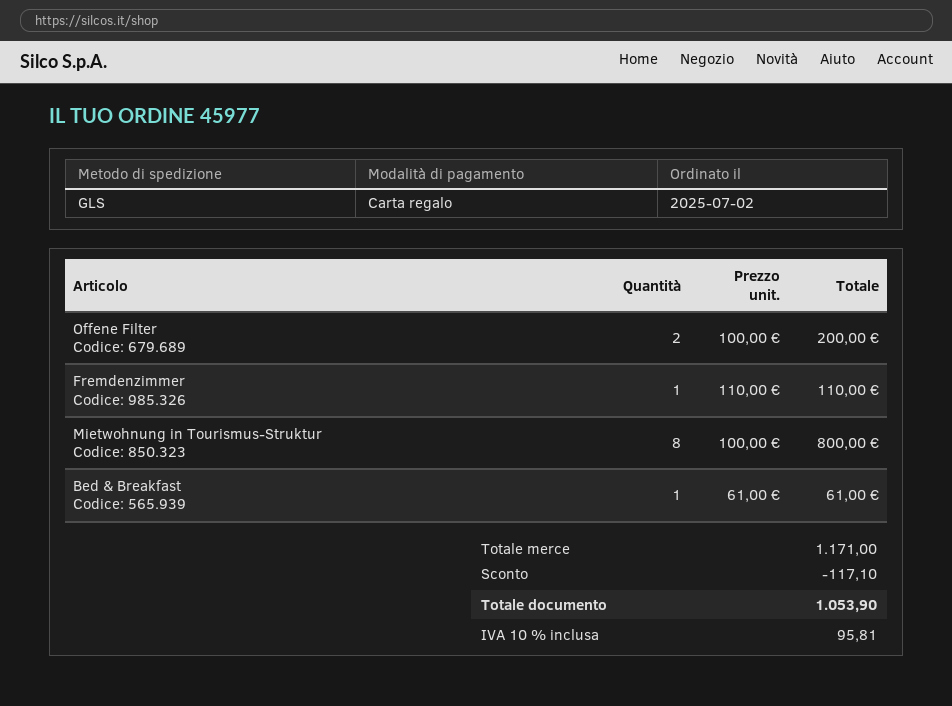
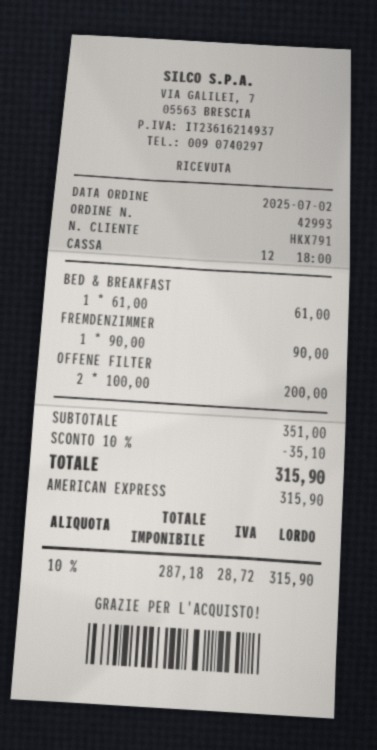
order number: 45977 -> 42993
payment method: gift card -> American Express
Fremdenzimmer: 1 x 110.00 = 110.00 -> 1 x 90.00 = 90.00
Mietwohnung in Tourismus-Struktur: 8 x 100.00 = 800.00 -> none
subtotal: 1171.00 -> 351.00
discount: 117.10 -> 35.10
tax: 10% = 95.81 -> 10% = 28.72
total: 1053.90 -> 315.90

